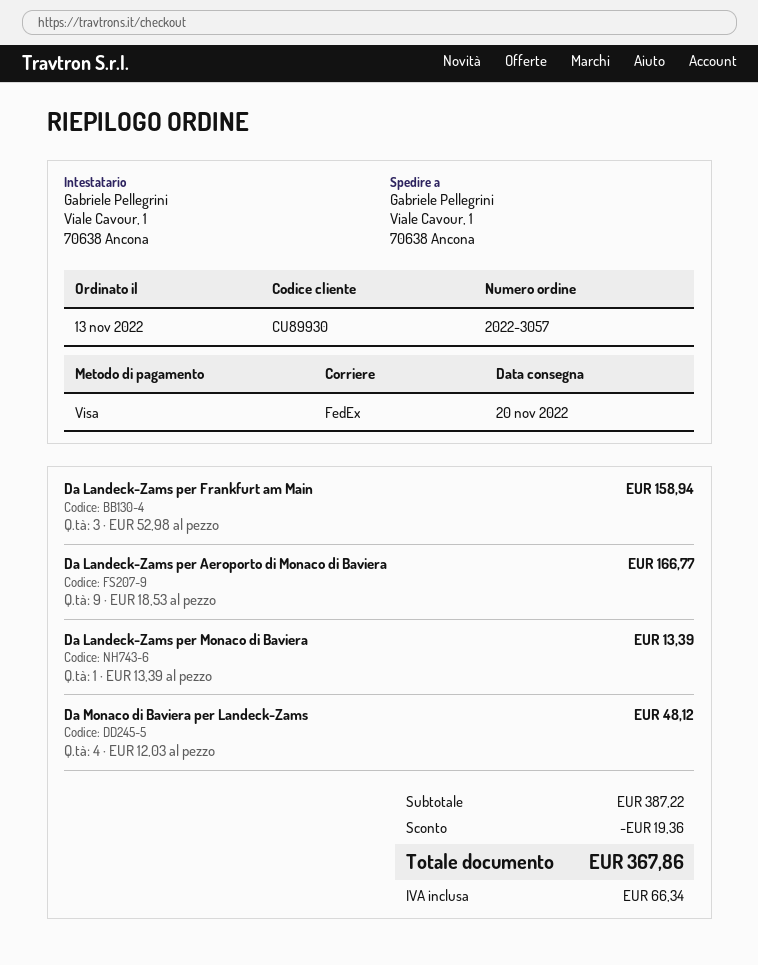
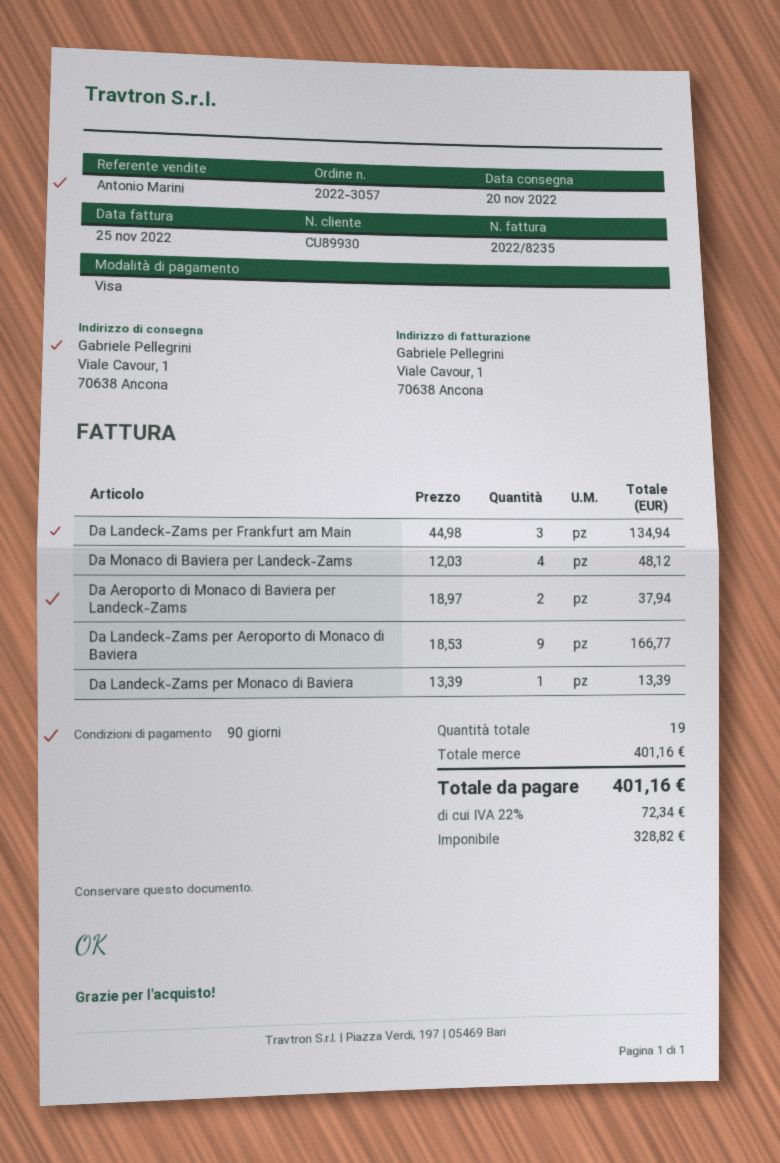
Da Landeck-Zams per Frankfurt am Main: 3 x 52.98 = 158.94 -> 3 x 44.98 = 134.94
Da Aeroporto di Monaco di Baviera per Landeck-Zams: none -> 2 x 18.97 = 37.94
subtotal: 387.22 -> 401.16
discount: 19.36 -> none
tax: 66.34 -> 72.34
total: 367.86 -> 401.16

